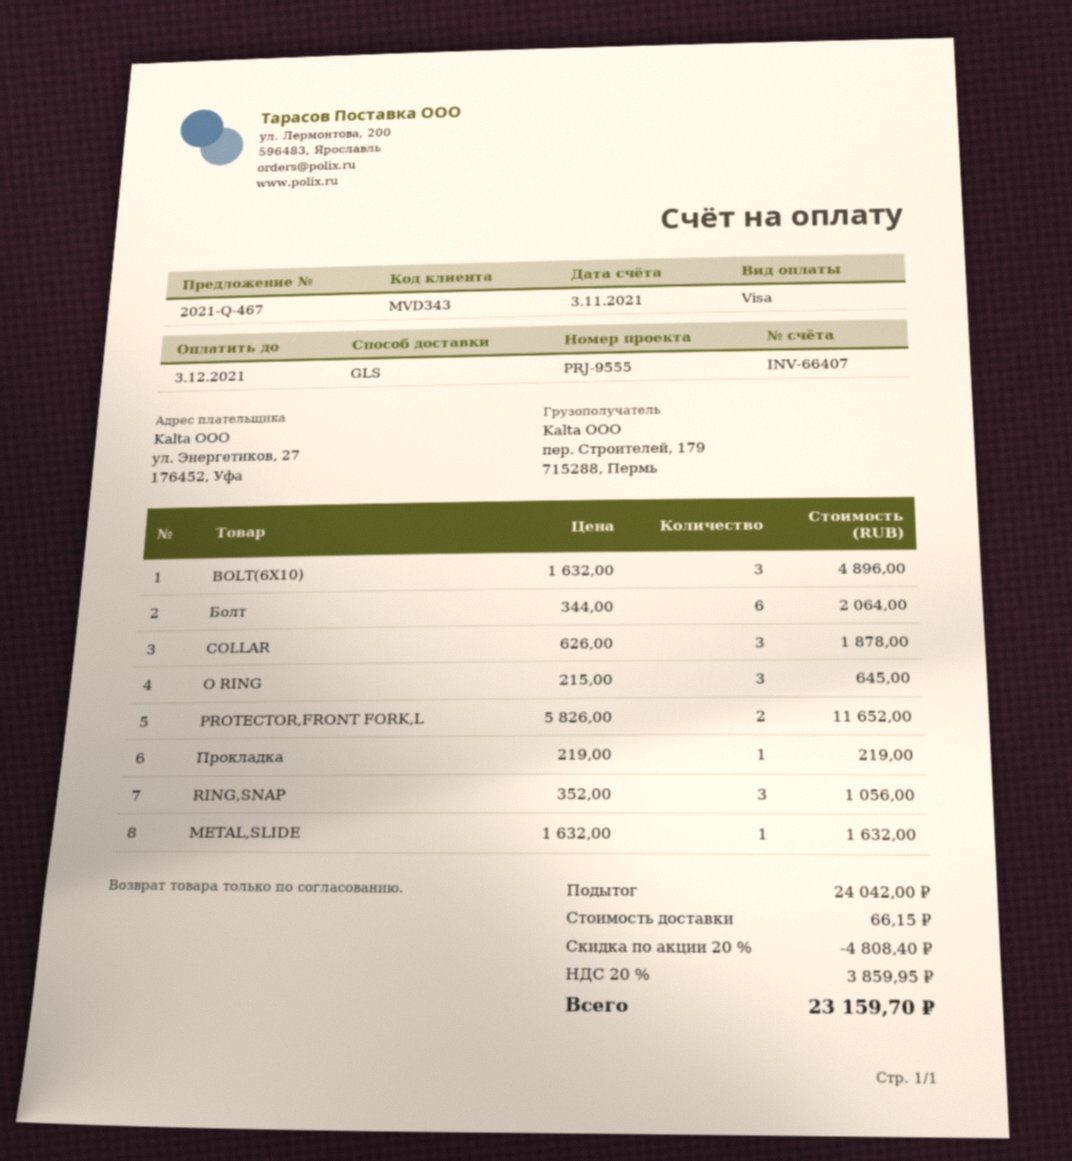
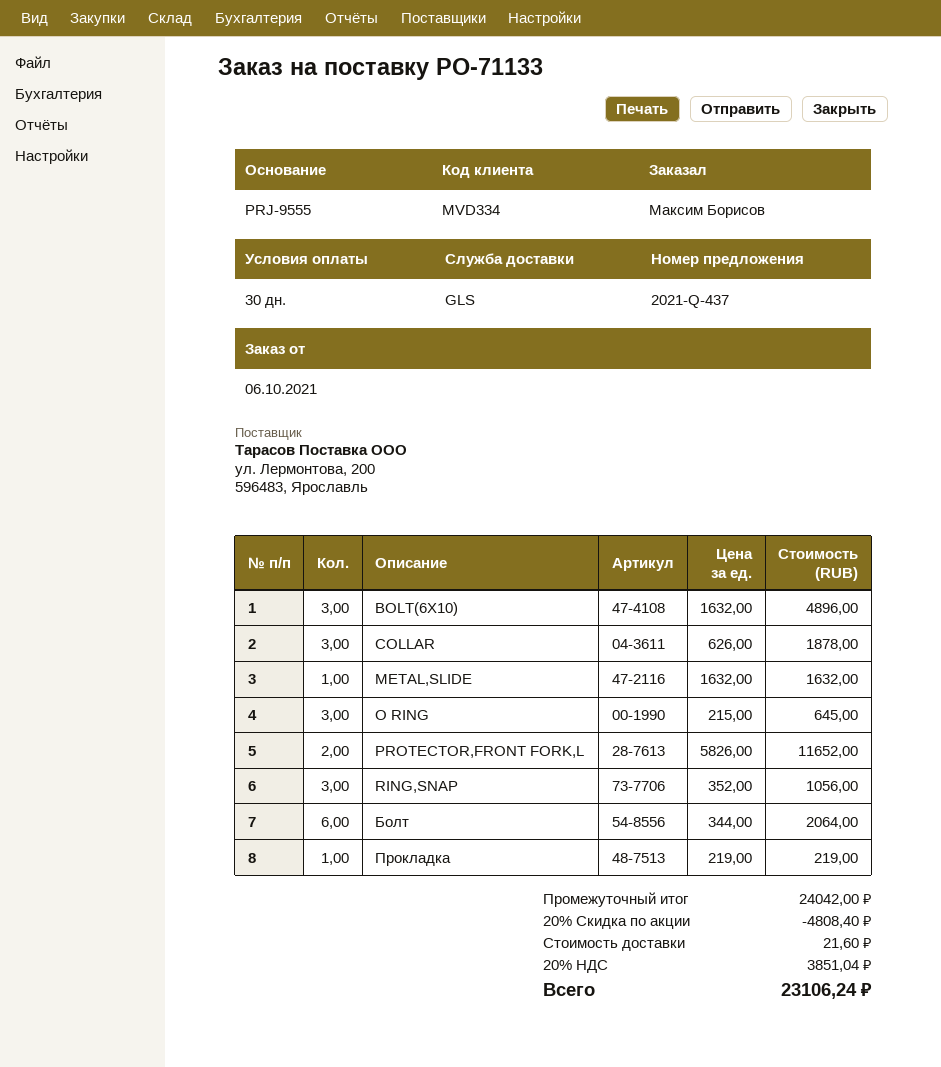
quote number: 2021-Q-467 -> 2021-Q-437
customer number: MVD343 -> MVD334
shipping: 66.15 -> 21.60
tax: 20% = 3859.95 -> 20% = 3851.04
total: 23159.70 -> 23106.24

